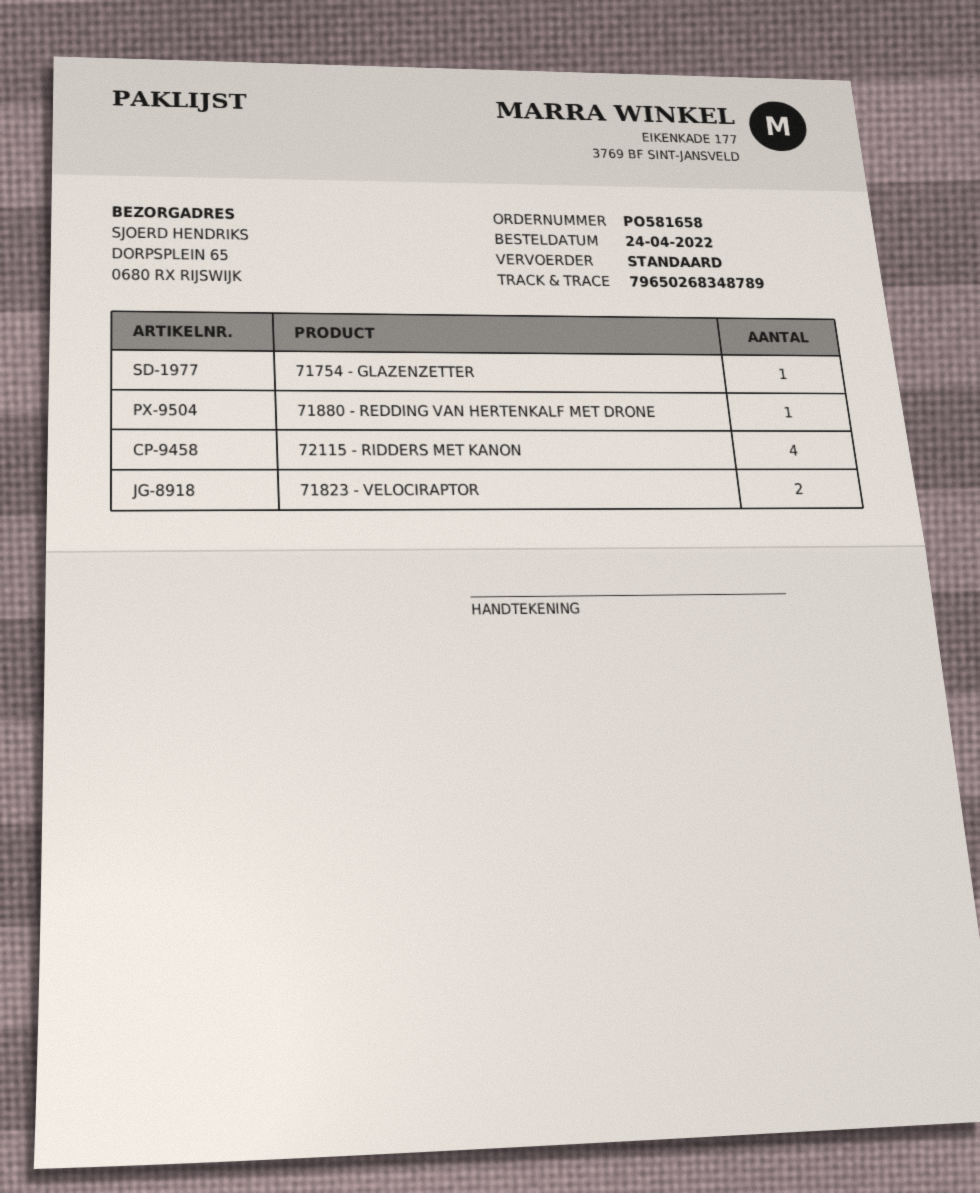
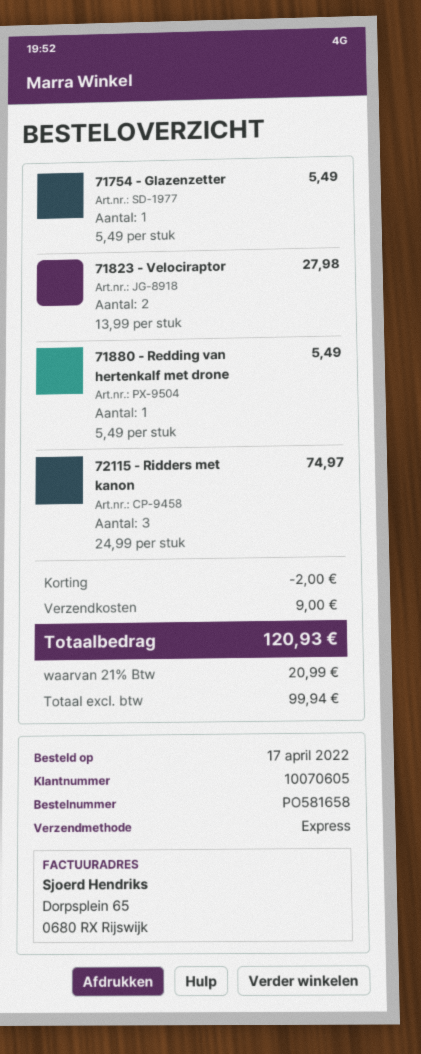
order date: 2022-04-24 -> 2022-04-17
shipping method: standard -> express
72115 - RIDDERS MET KANON: 4 -> 3

